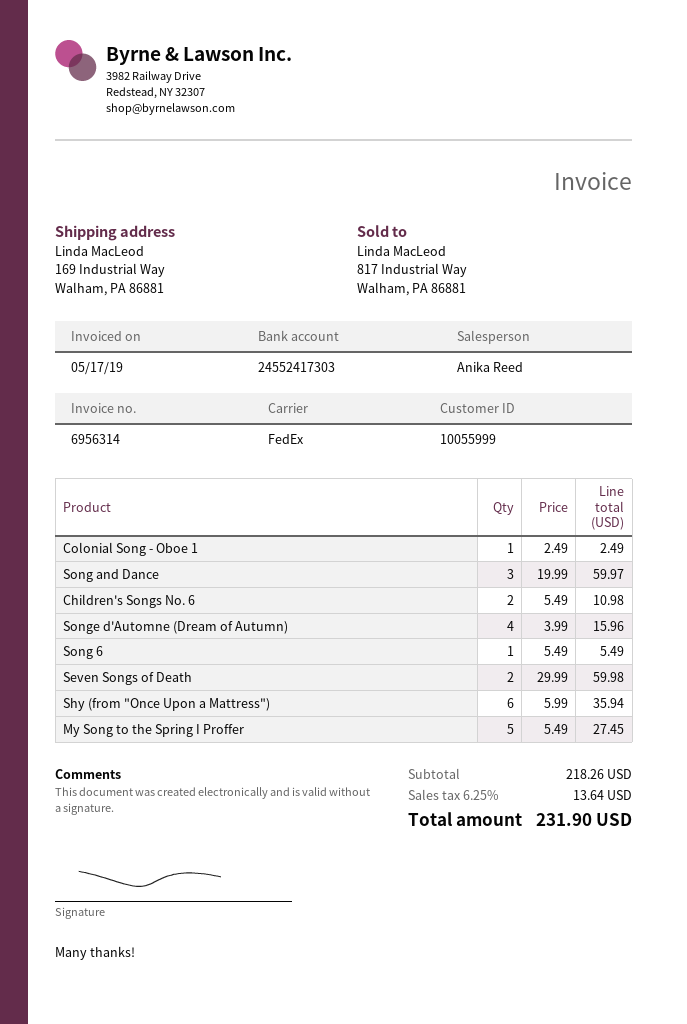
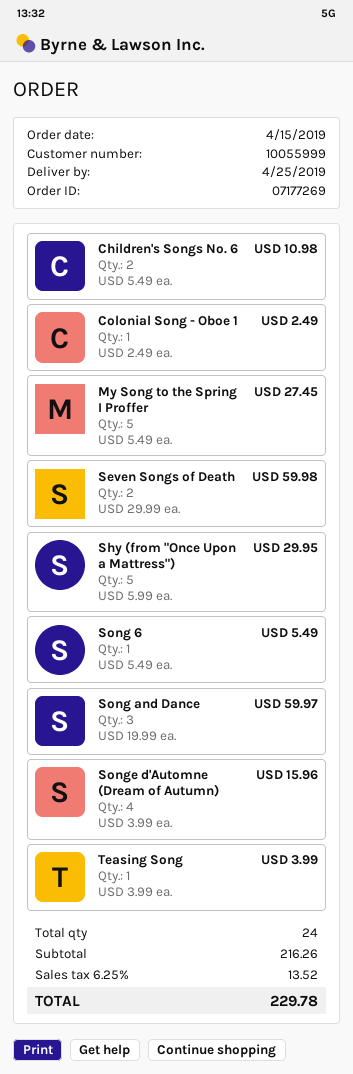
Shy (from "Once Upon a Mattress"): 6 x 5.99 = 35.94 -> 5 x 5.99 = 29.95
Teasing Song: none -> 1 x 3.99 = 3.99
subtotal: 218.26 -> 216.26
tax: 6.25% = 13.64 -> 6.25% = 13.52
total: 231.90 -> 229.78

